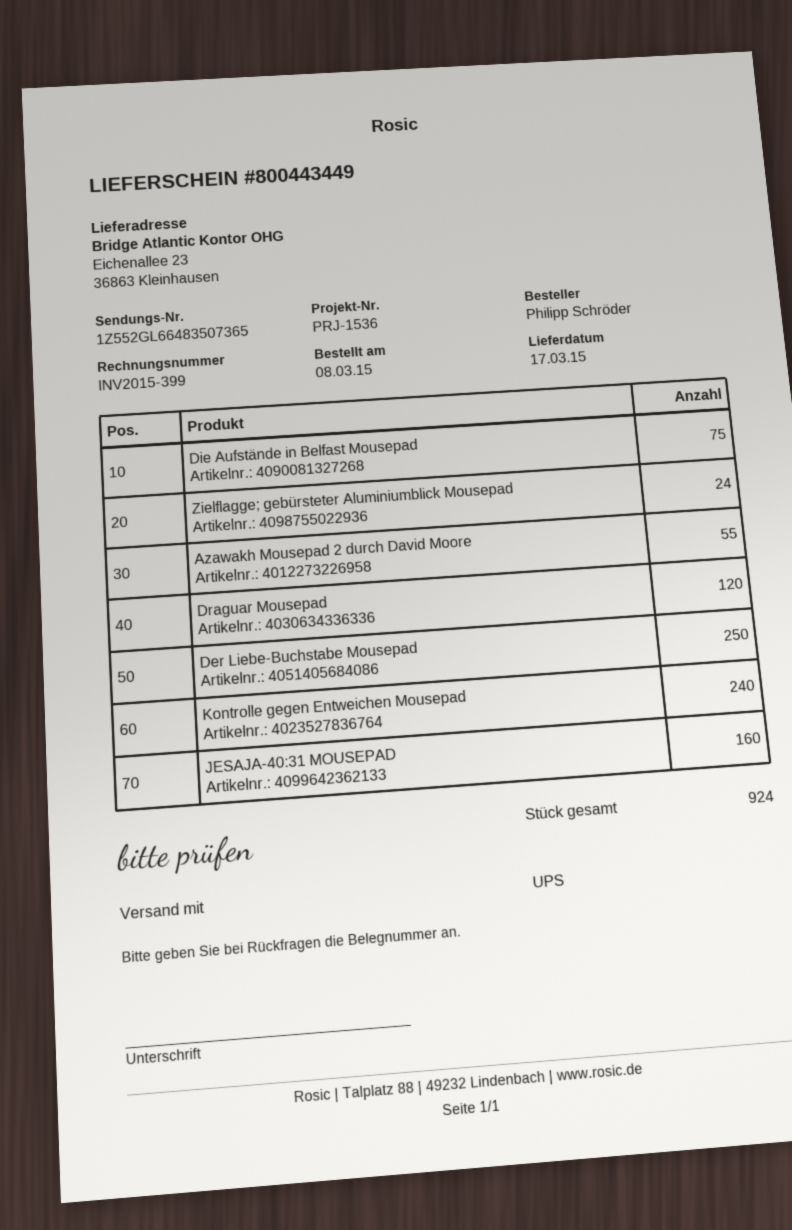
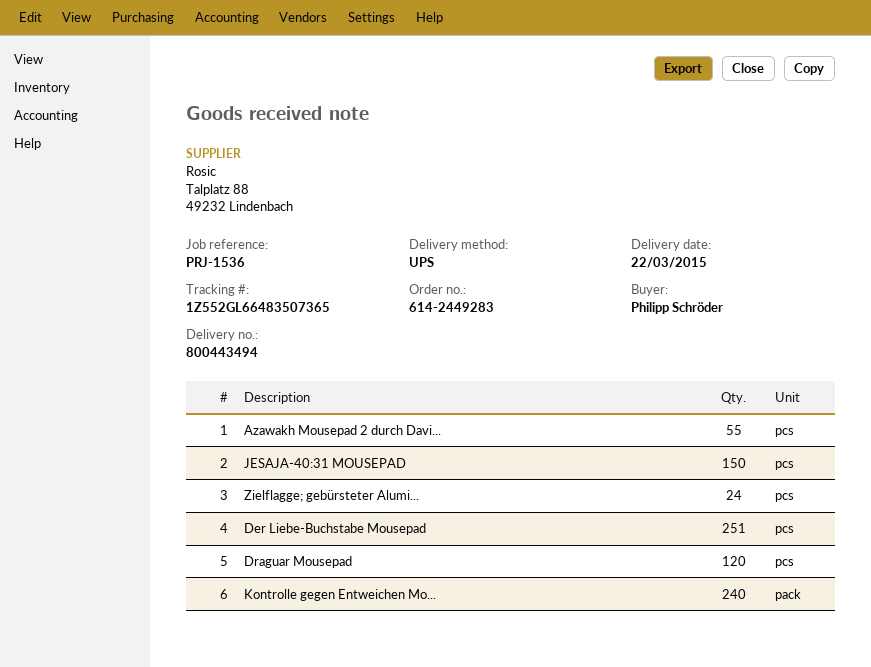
delivery note number: 800443449 -> 800443494
delivery date: 2015-03-17 -> 2015-03-22
Die Aufstände in Belfast Mousepad: 75 -> none
Der Liebe-Buchstabe Mousepad: 250 -> 251
JESAJA-40:31 MOUSEPAD: 160 -> 150

